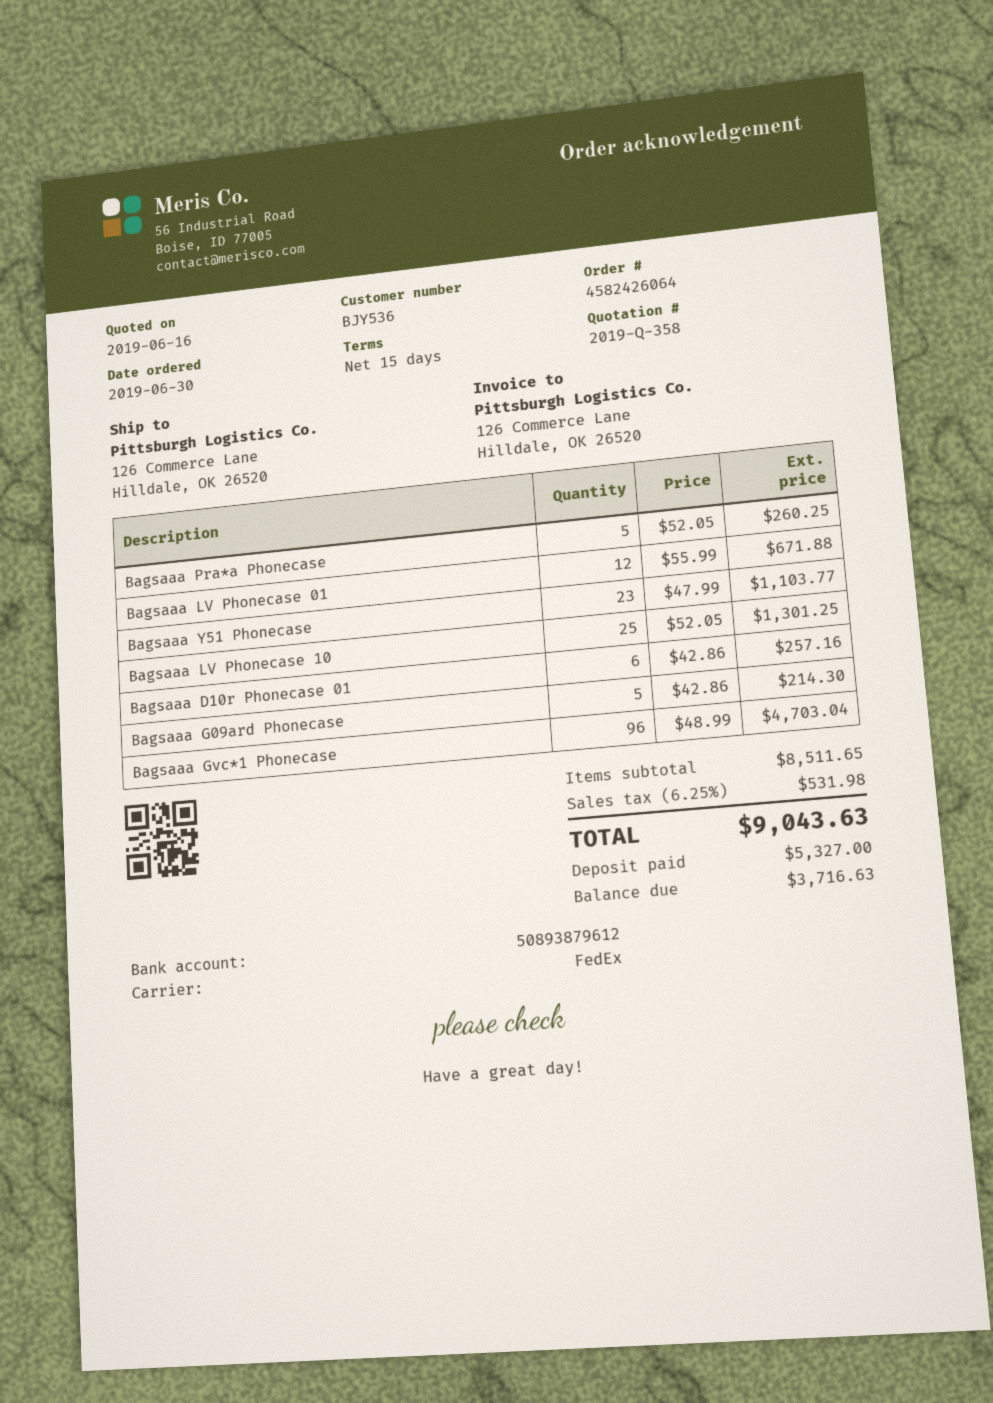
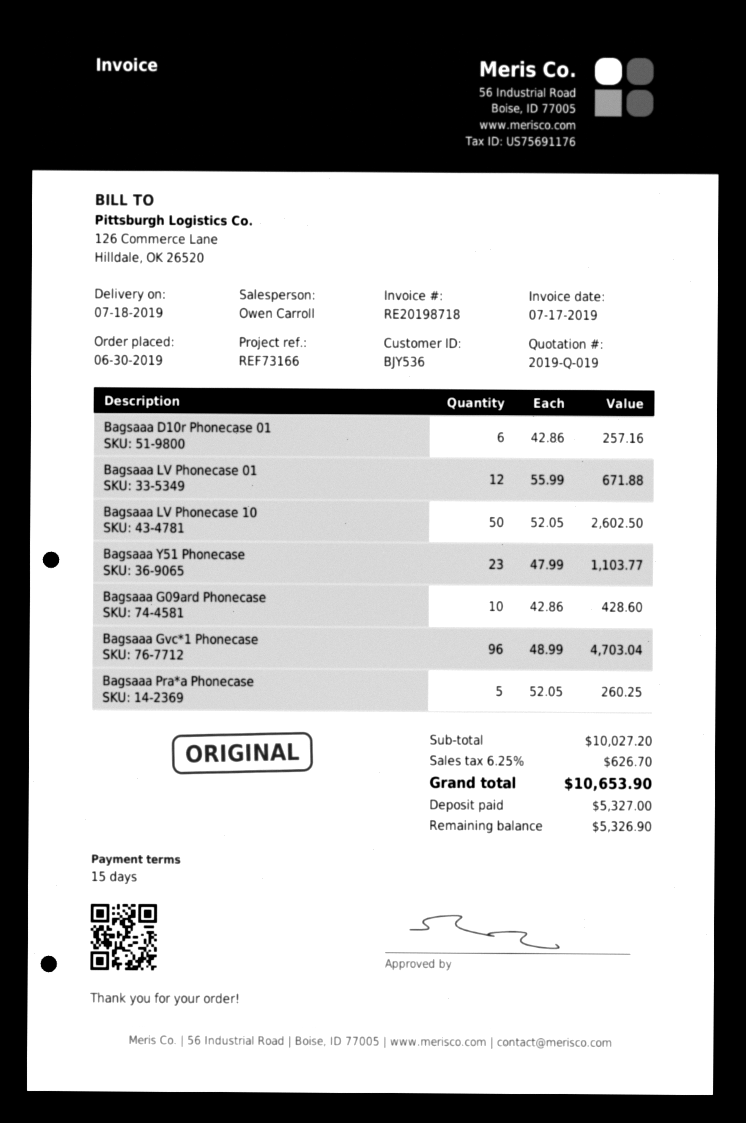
quote number: 2019-Q-358 -> 2019-Q-019
Bagsaaa LV Phonecase 10: 25 x 52.05 = 1301.25 -> 50 x 52.05 = 2602.50
Bagsaaa G09ard Phonecase: 5 x 42.86 = 214.30 -> 10 x 42.86 = 428.60
subtotal: 8511.65 -> 10027.20
tax: 6.25% = 531.98 -> 6.25% = 626.70
total: 9043.63 -> 10653.90
balance: 3716.63 -> 5326.90

